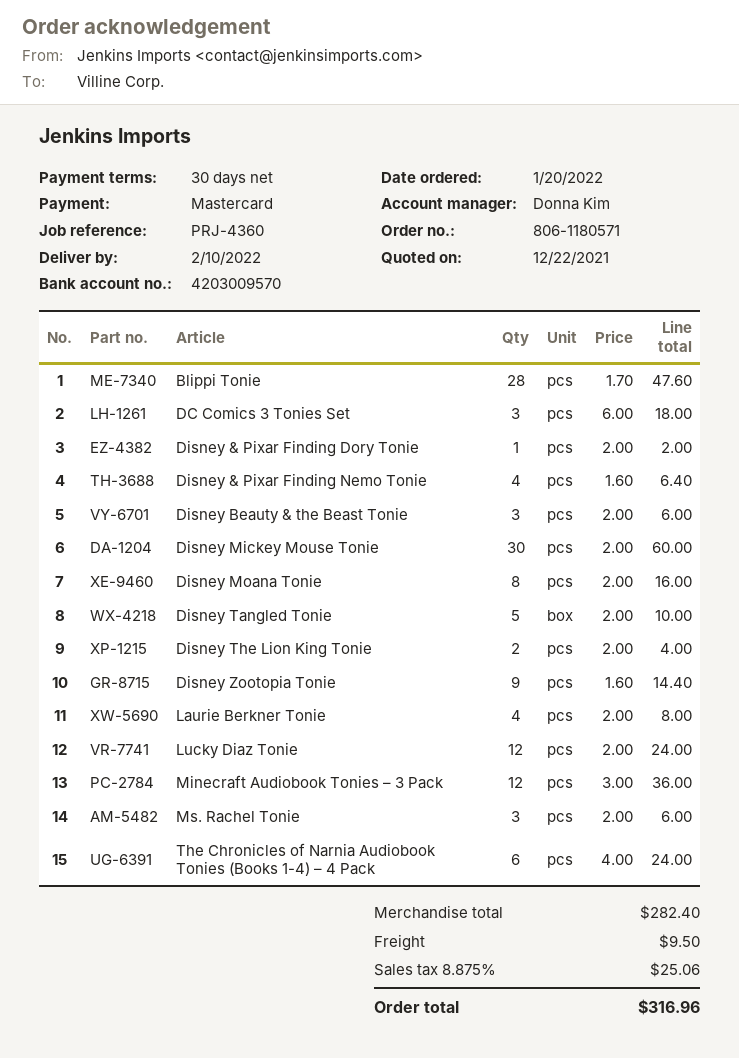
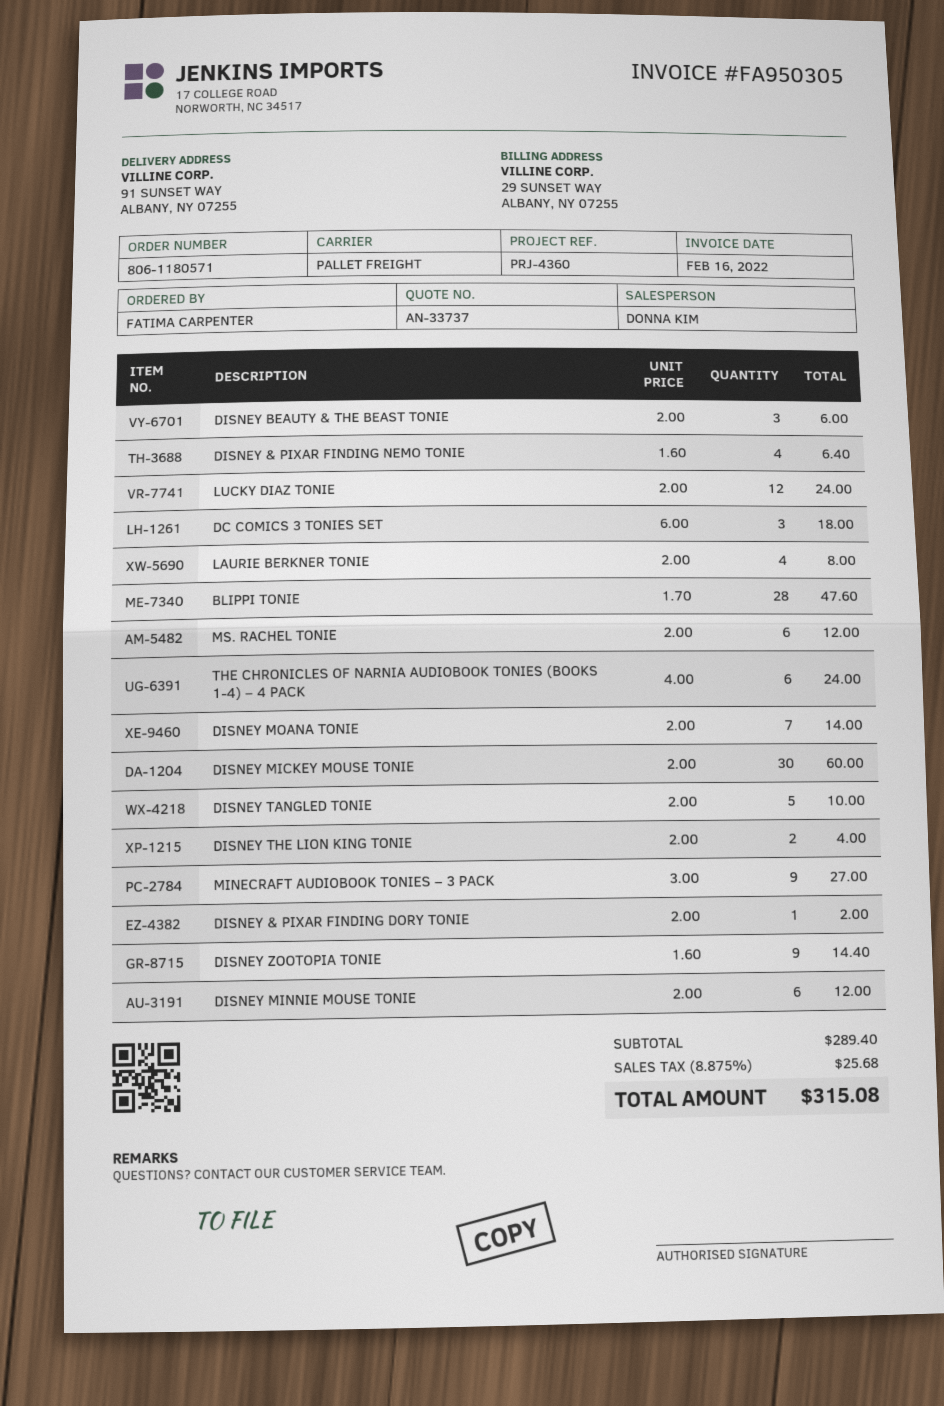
Disney Moana Tonie: 8 x 2.00 = 16.00 -> 7 x 2.00 = 14.00
Minecraft Audiobook Tonies – 3 Pack: 12 x 3.00 = 36.00 -> 9 x 3.00 = 27.00
Ms. Rachel Tonie: 3 x 2.00 = 6.00 -> 6 x 2.00 = 12.00
DISNEY MINNIE MOUSE TONIE: none -> 6 x 2.00 = 12.00
subtotal: 282.40 -> 289.40
shipping: 9.50 -> none
tax: 8.875% = 25.06 -> 8.875% = 25.68
total: 316.96 -> 315.08

